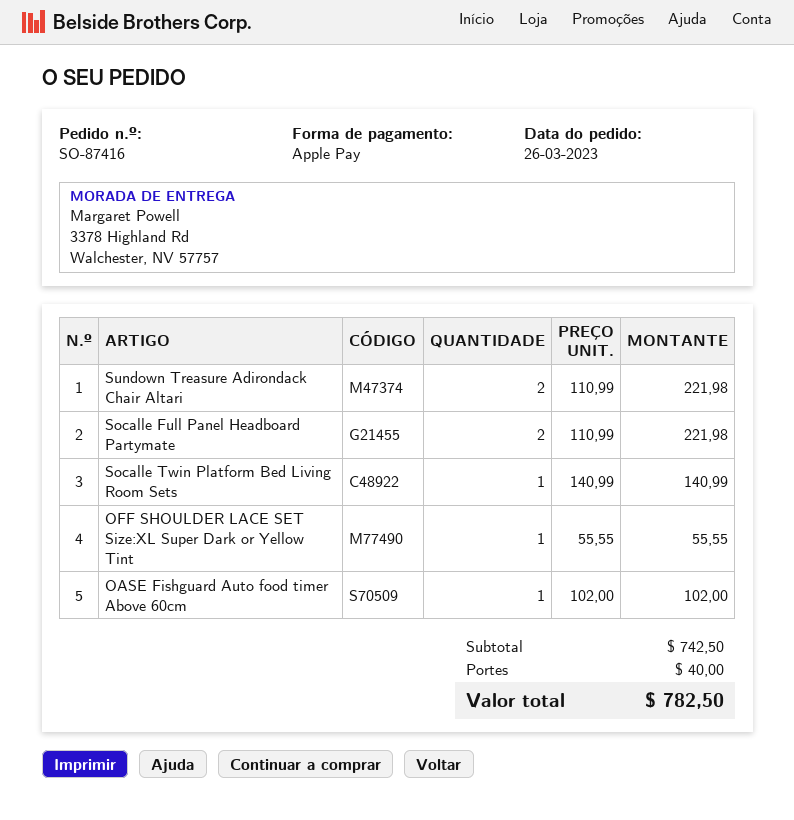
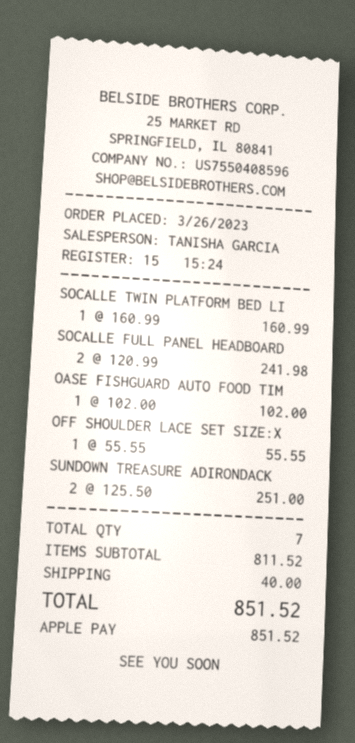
Sundown Treasure Adirondack Chair Altari: 2 x 110.99 = 221.98 -> 2 x 125.50 = 251.00
Socalle Full Panel Headboard Partymate: 2 x 110.99 = 221.98 -> 2 x 120.99 = 241.98
Socalle Twin Platform Bed Living Room Sets: 1 x 140.99 = 140.99 -> 1 x 160.99 = 160.99
subtotal: 742.50 -> 811.52
total: 782.50 -> 851.52

